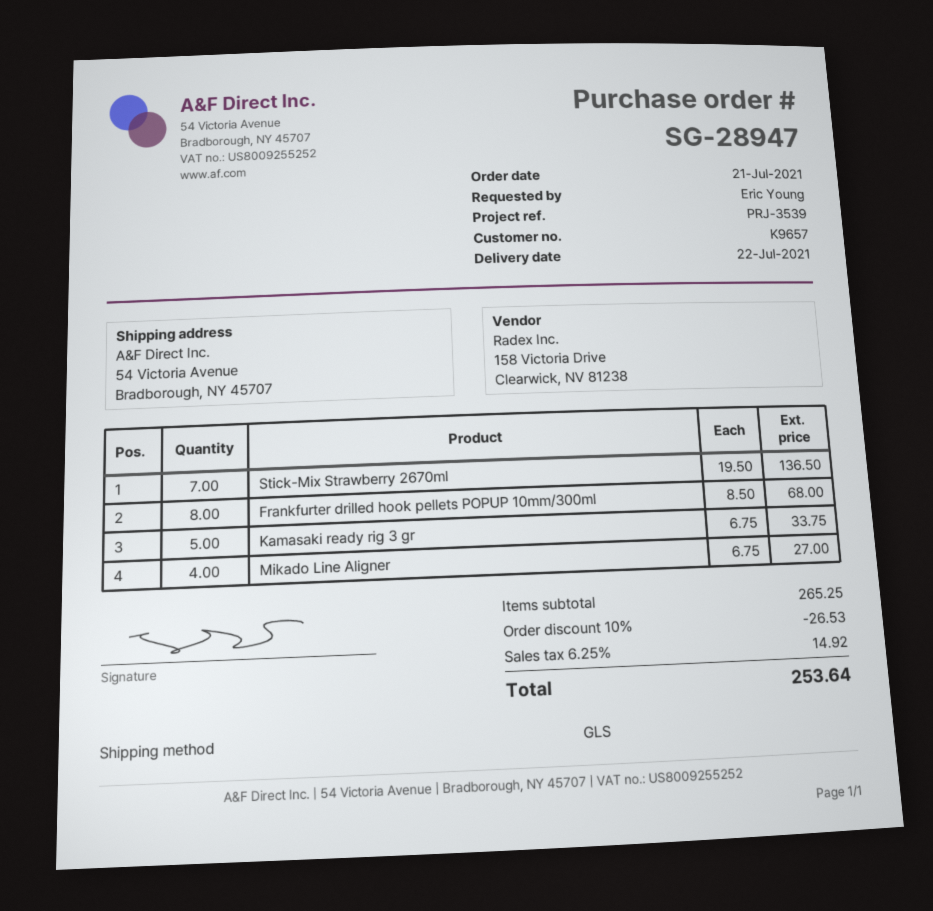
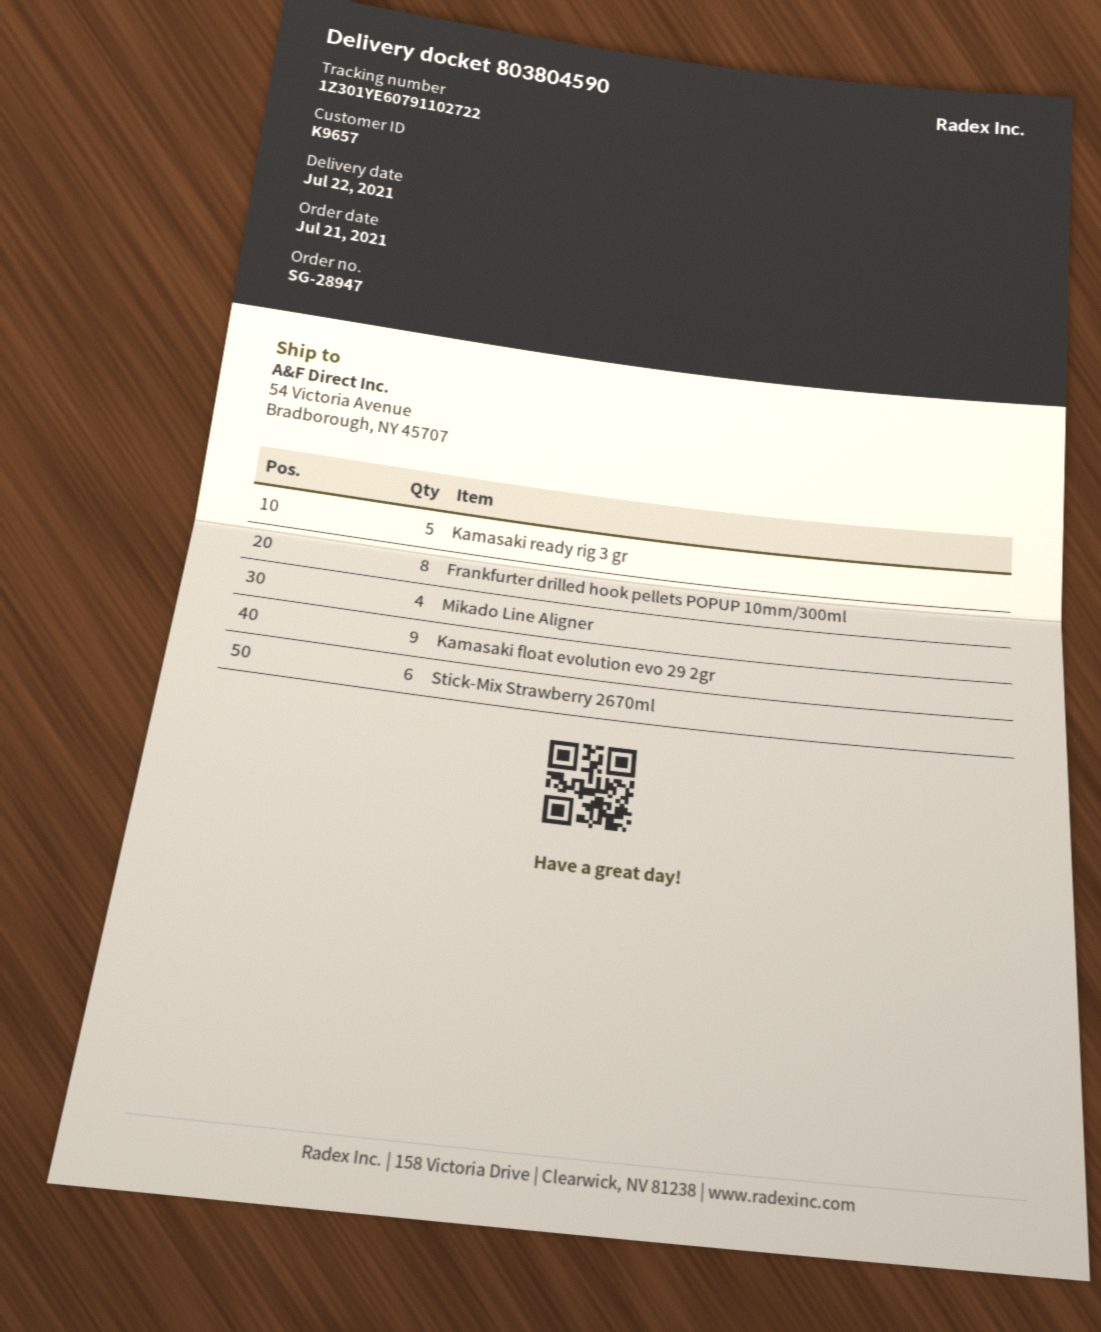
Stick-Mix Strawberry 2670ml: 7 -> 6
Kamasaki float evolution evo 29 2gr: none -> 9

